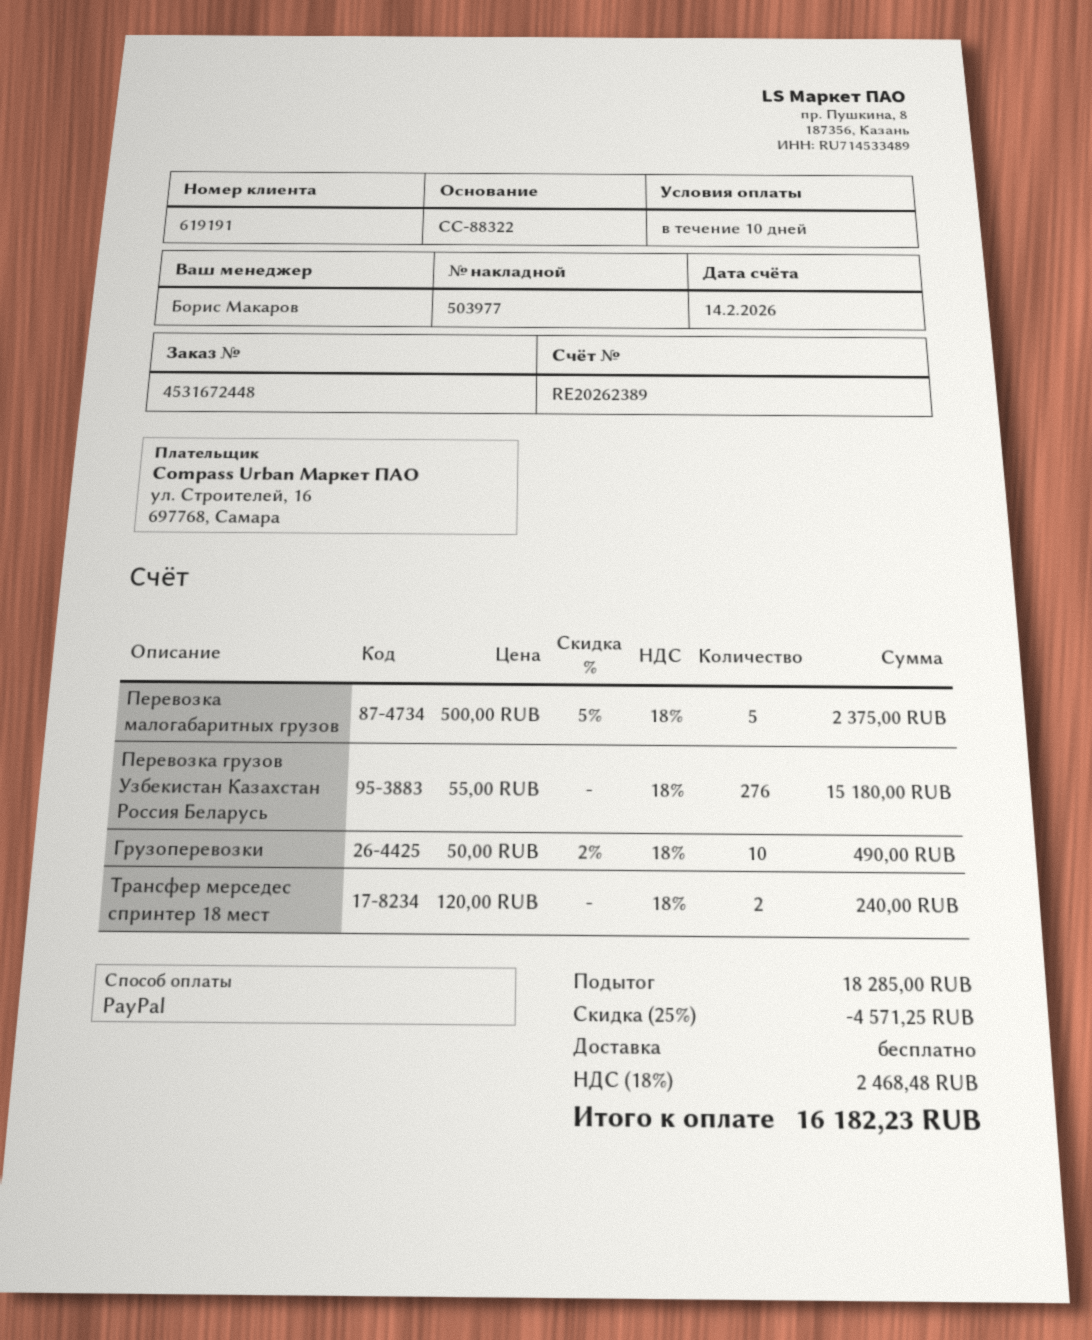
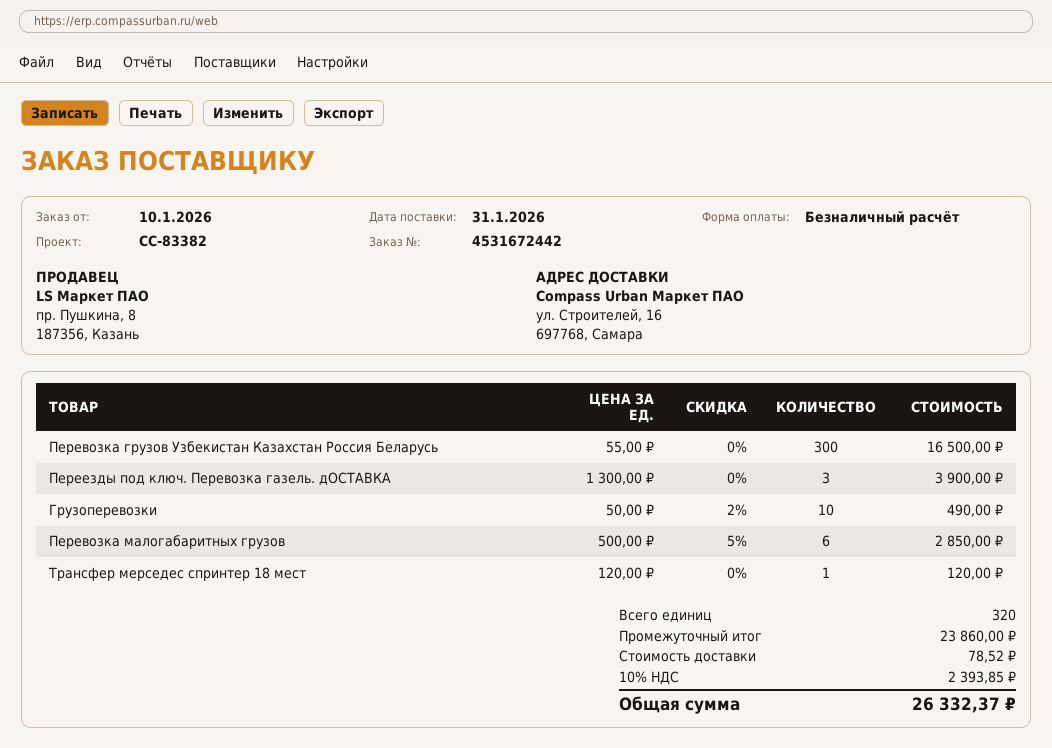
order number: 4531672448 -> 4531672442
reference: CC-88322 -> CC-83382
payment method: PayPal -> bank transfer
Перевозка малогабаритных грузов: 5 x 500.00 - 5% = 2375.00 -> 6 x 500.00 - 5% = 2850.00
Перевозка грузов Узбекистан Казахстан Россия Беларусь: 276 x 55.00 = 15180.00 -> 300 x 55.00 = 16500.00
Трансфер мерседес спринтер 18 мест: 2 x 120.00 = 240.00 -> 1 x 120.00 = 120.00
Переезды под ключ. Перевозка газель. дОСТАВКА: none -> 3 x 1300.00 = 3900.00
subtotal: 18285.00 -> 23860.00
discount: 25% = 4571.25 -> none
shipping: 0.00 -> 78.52
tax: 18% = 2468.48 -> 10% = 2393.85
total: 16182.23 -> 26332.37

